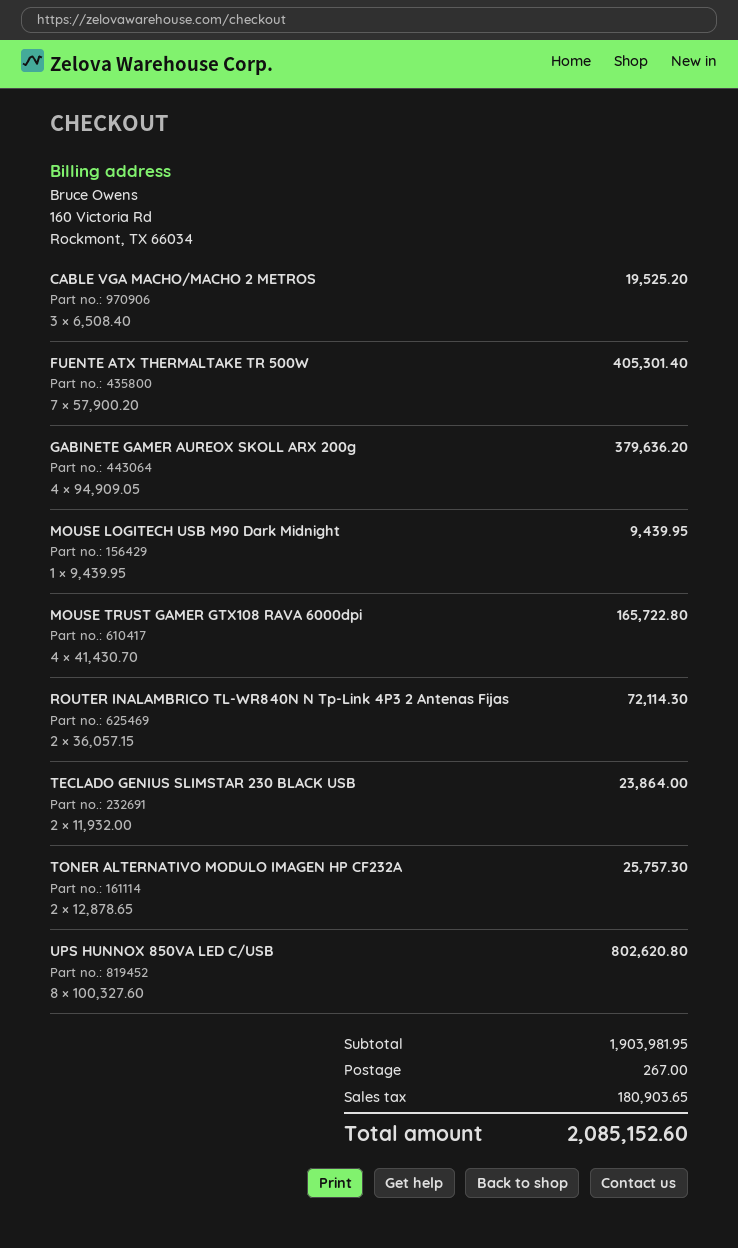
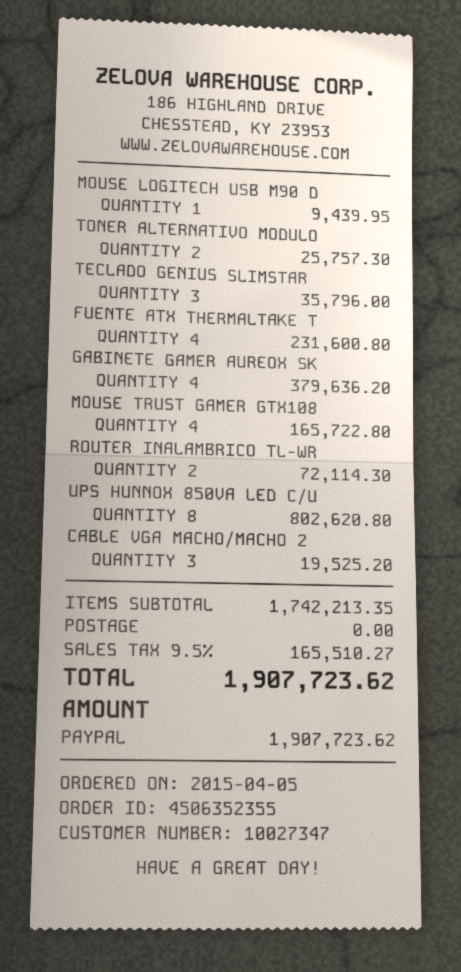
FUENTE ATX THERMALTAKE TR 500W: 7 for 405301.40 -> 4 for 231600.80
TECLADO GENIUS SLIMSTAR 230 BLACK USB: 2 for 23864.00 -> 3 for 35796.00
subtotal: 1903981.95 -> 1742213.35
shipping: 267.00 -> 0.00
tax: 180903.65 -> 165510.27
total: 2085152.60 -> 1907723.62

